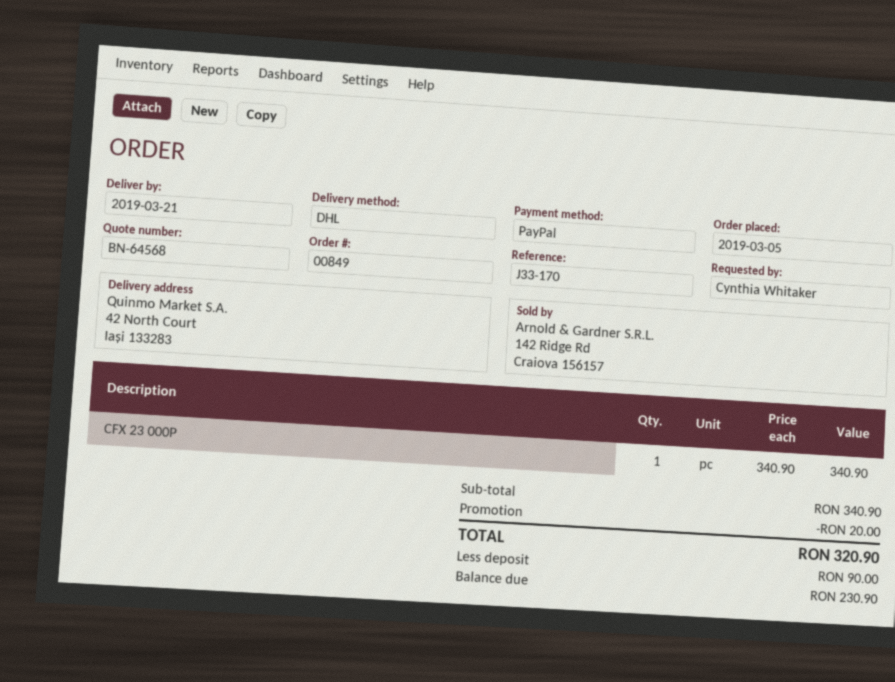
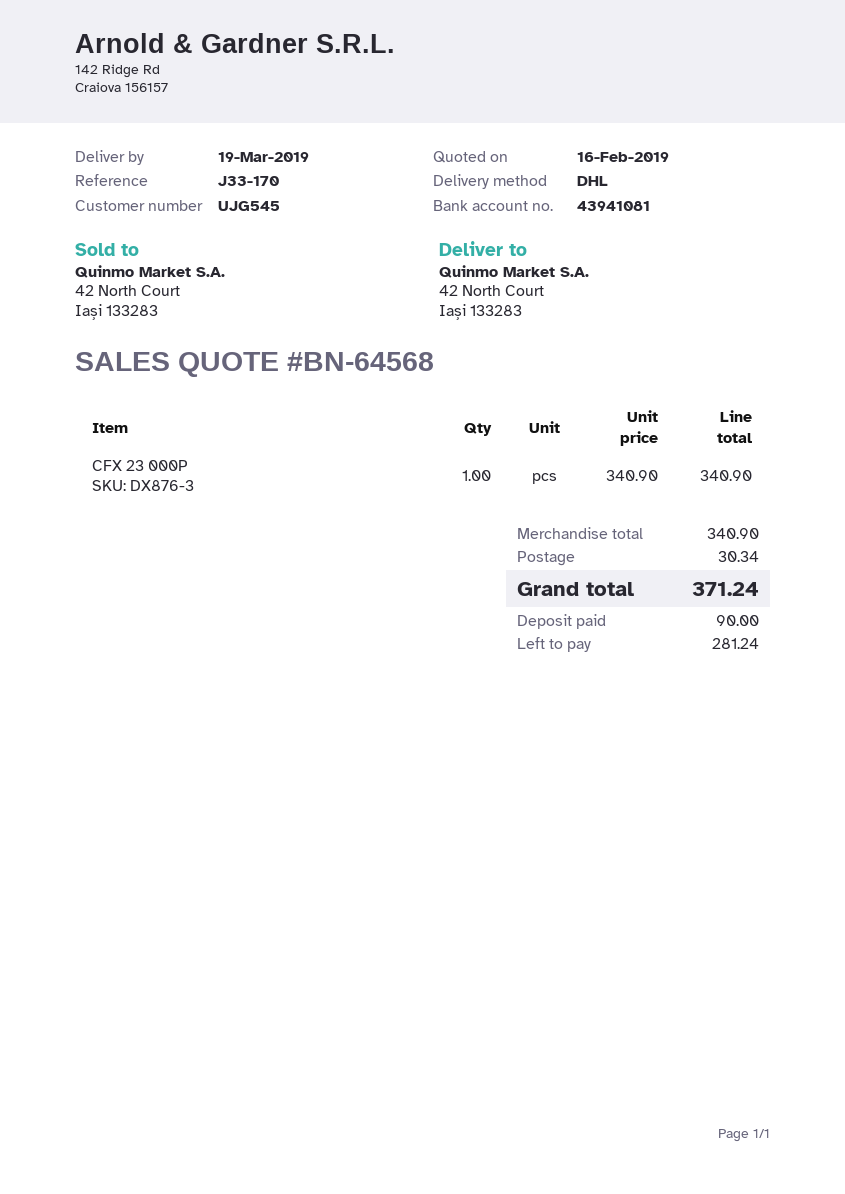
delivery date: 2019-03-21 -> 2019-03-19
discount: 20.00 -> none
shipping: none -> 30.34
total: 320.90 -> 371.24
balance: 230.90 -> 281.24

